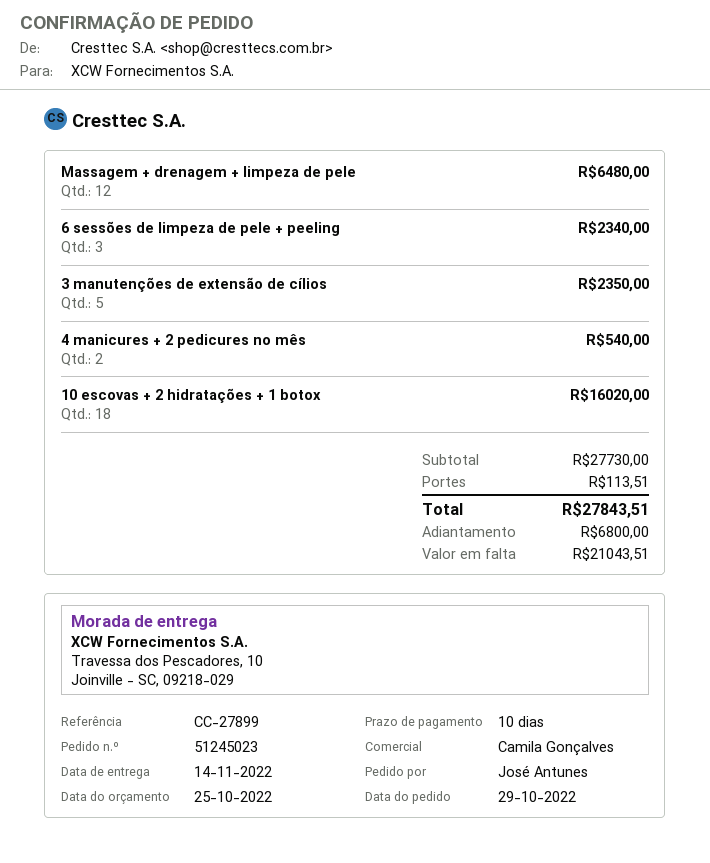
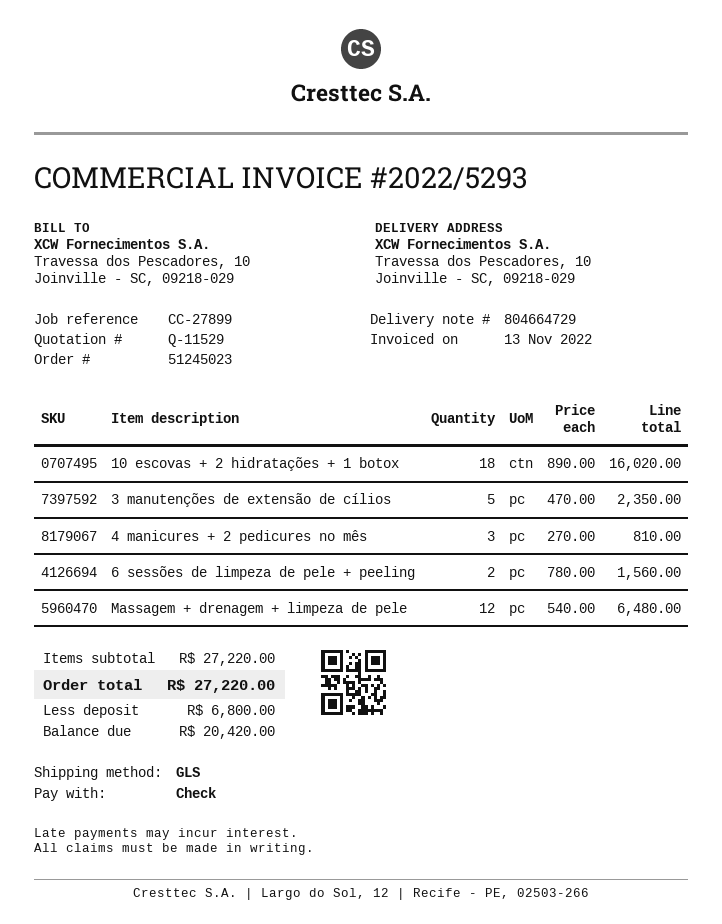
6 sessões de limpeza de pele + peeling: 3 for 2340.00 -> 2 for 1560.00
4 manicures + 2 pedicures no mês: 2 for 540.00 -> 3 for 810.00
subtotal: 27730.00 -> 27220.00
shipping: 113.51 -> none
total: 27843.51 -> 27220.00
balance: 21043.51 -> 20420.00

